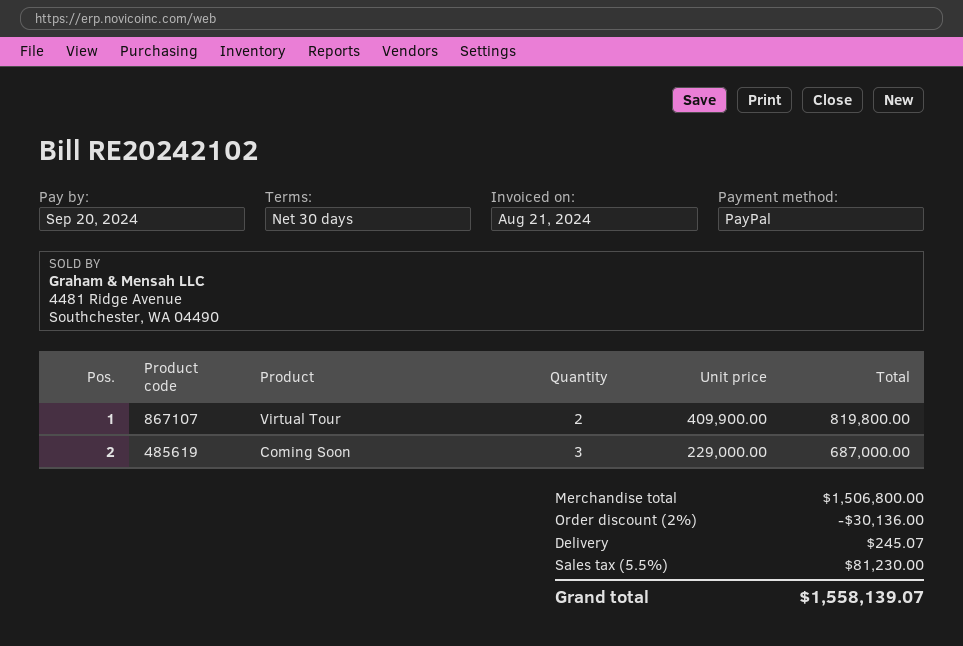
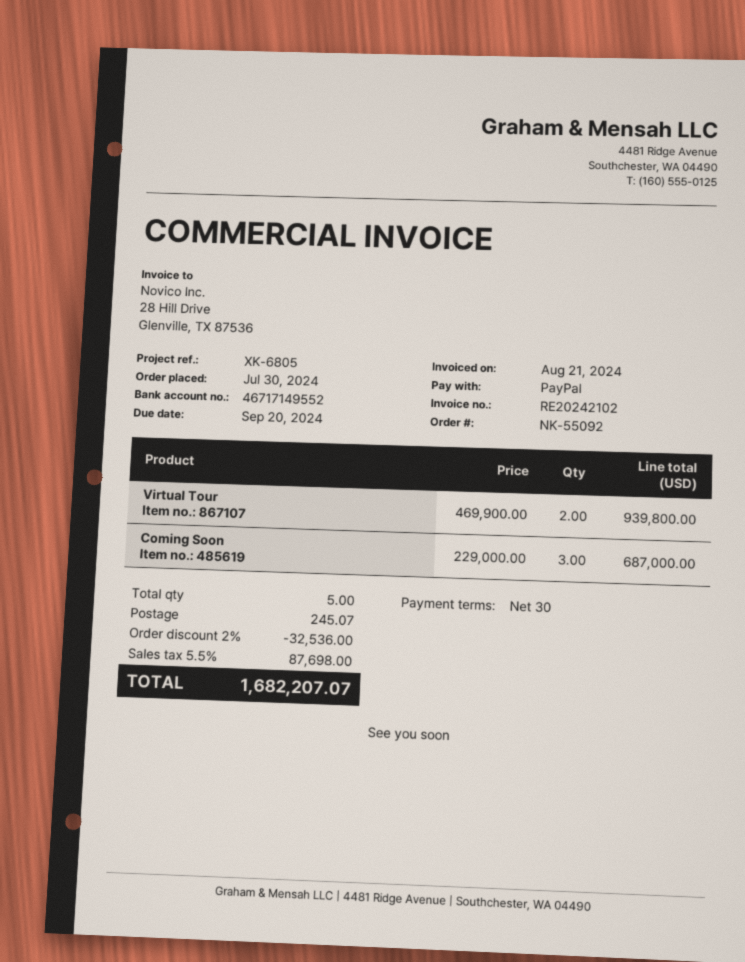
Virtual Tour: 2 x 409900.00 = 819800.00 -> 2 x 469900.00 = 939800.00
discount: 2% = 30136.00 -> 2% = 32536.00
tax: 5.5% = 81230.00 -> 5.5% = 87698.00
total: 1558139.07 -> 1682207.07

